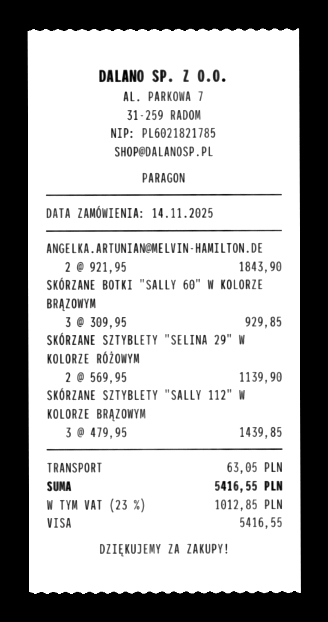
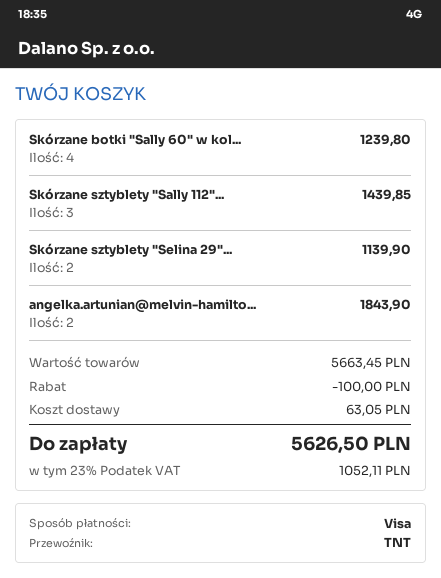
SKÓRZANE BOTKI "SALLY 60" W KOLORZE BRĄZOWYM: 3 for 929.85 -> 4 for 1239.80
discount: none -> 100.00
tax: 23% = 1012.85 -> 23% = 1052.11
total: 5416.55 -> 5626.50

